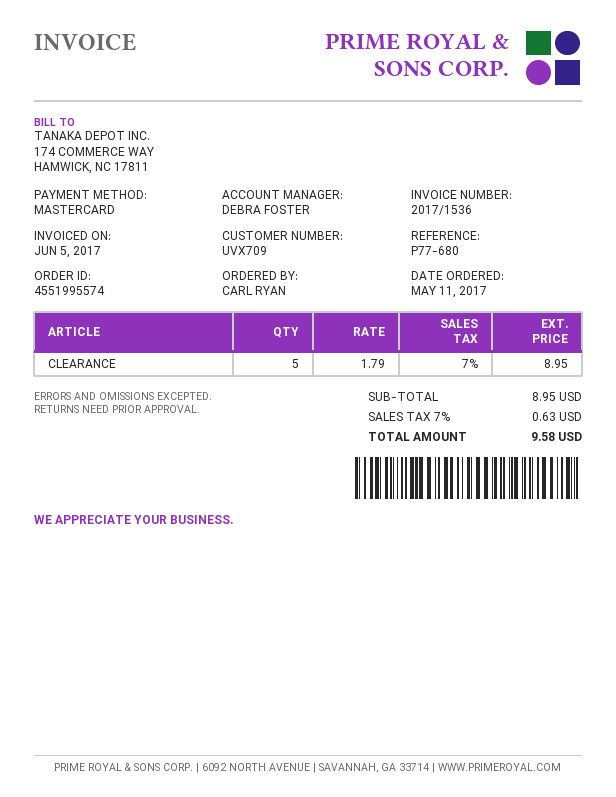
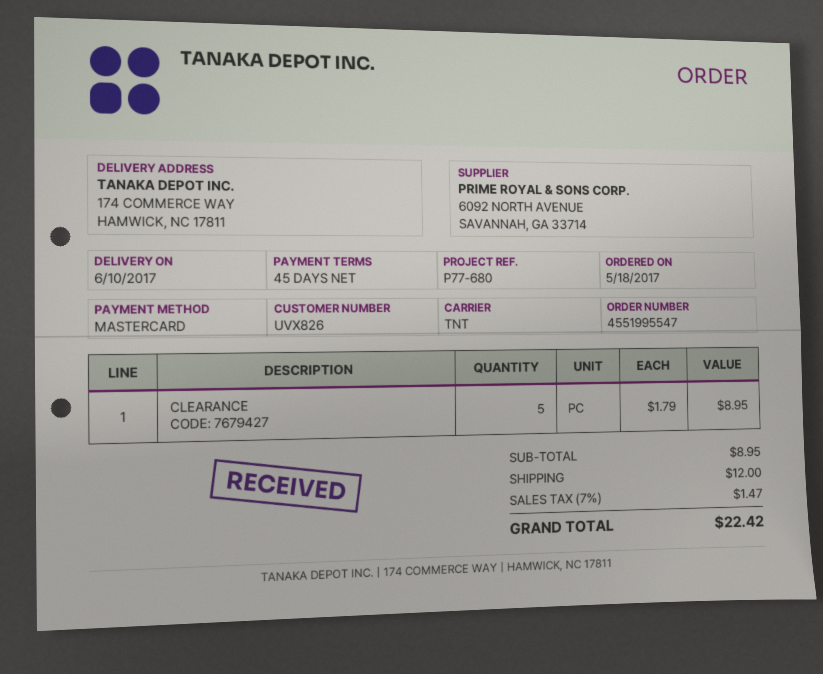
order number: 4551995574 -> 4551995547
order date: 2017-05-11 -> 2017-05-18
customer number: UVX709 -> UVX826
shipping: none -> 12.00
tax: 7% = 0.63 -> 7% = 1.47
total: 9.58 -> 22.42

